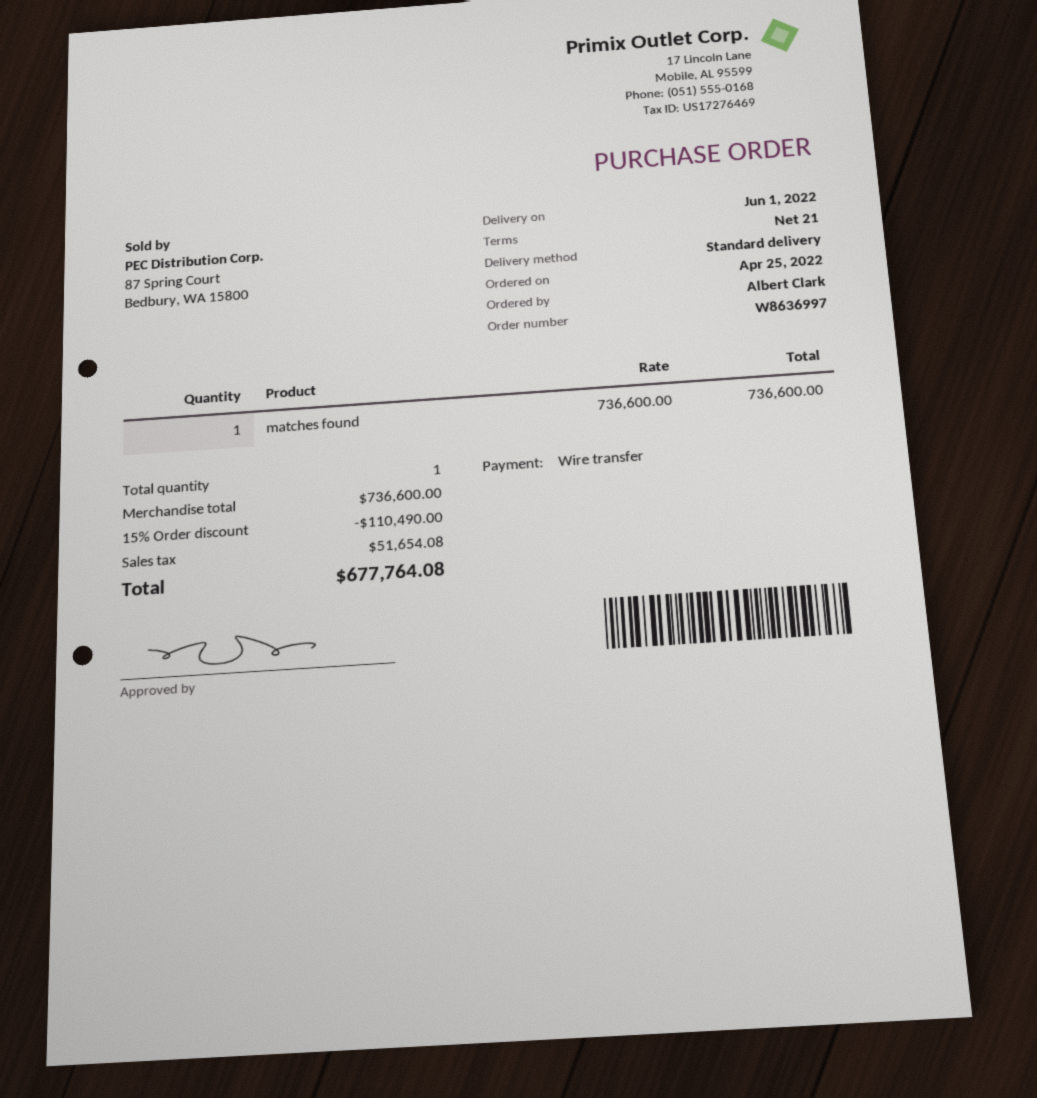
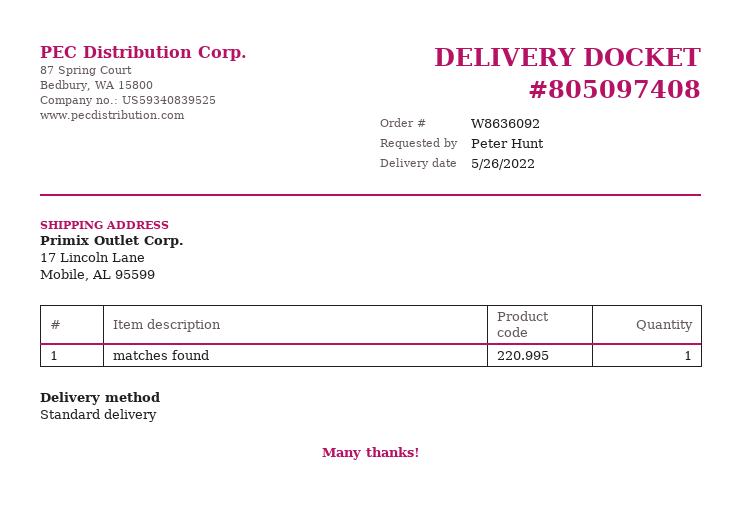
order number: W8636997 -> W8636092
delivery date: 2022-06-01 -> 2022-05-26
ordered by: Albert Clark -> Peter Hunt

